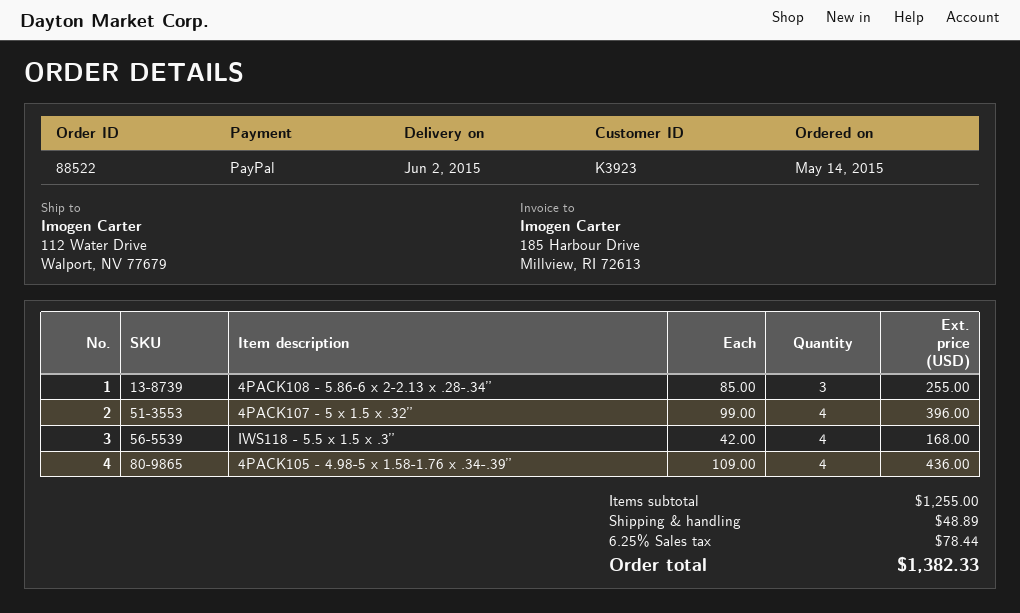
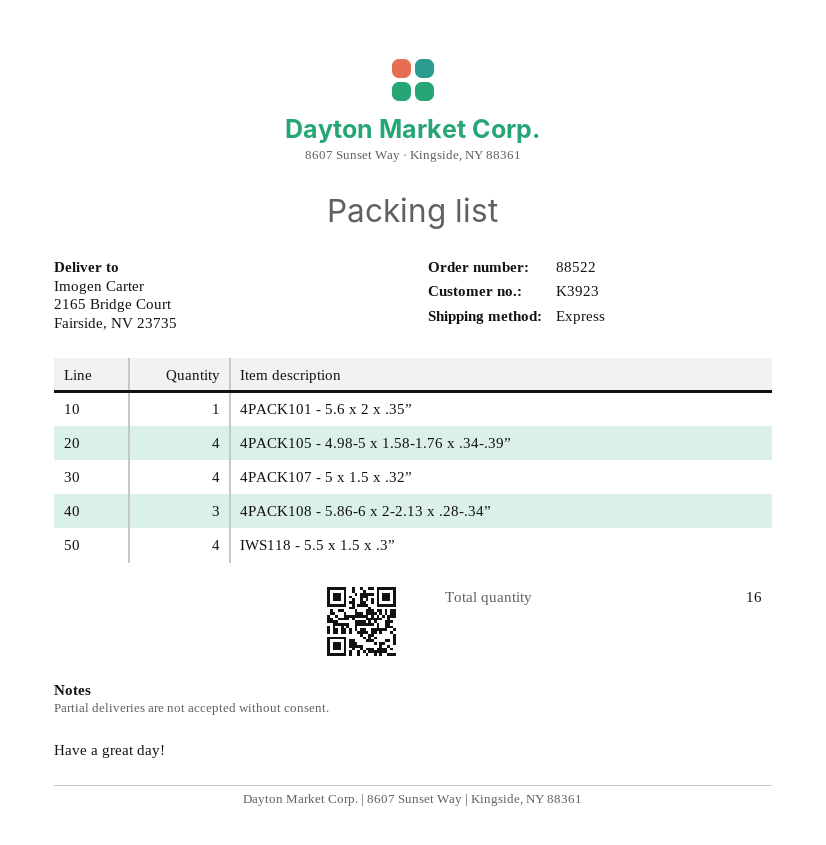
ship to: 112 Water Drive, Walport, NV 77679 -> 2165 Bridge Court, Fairside, NV 23735
4PACK101 - 5.6 x 2 x .35”: none -> 1

